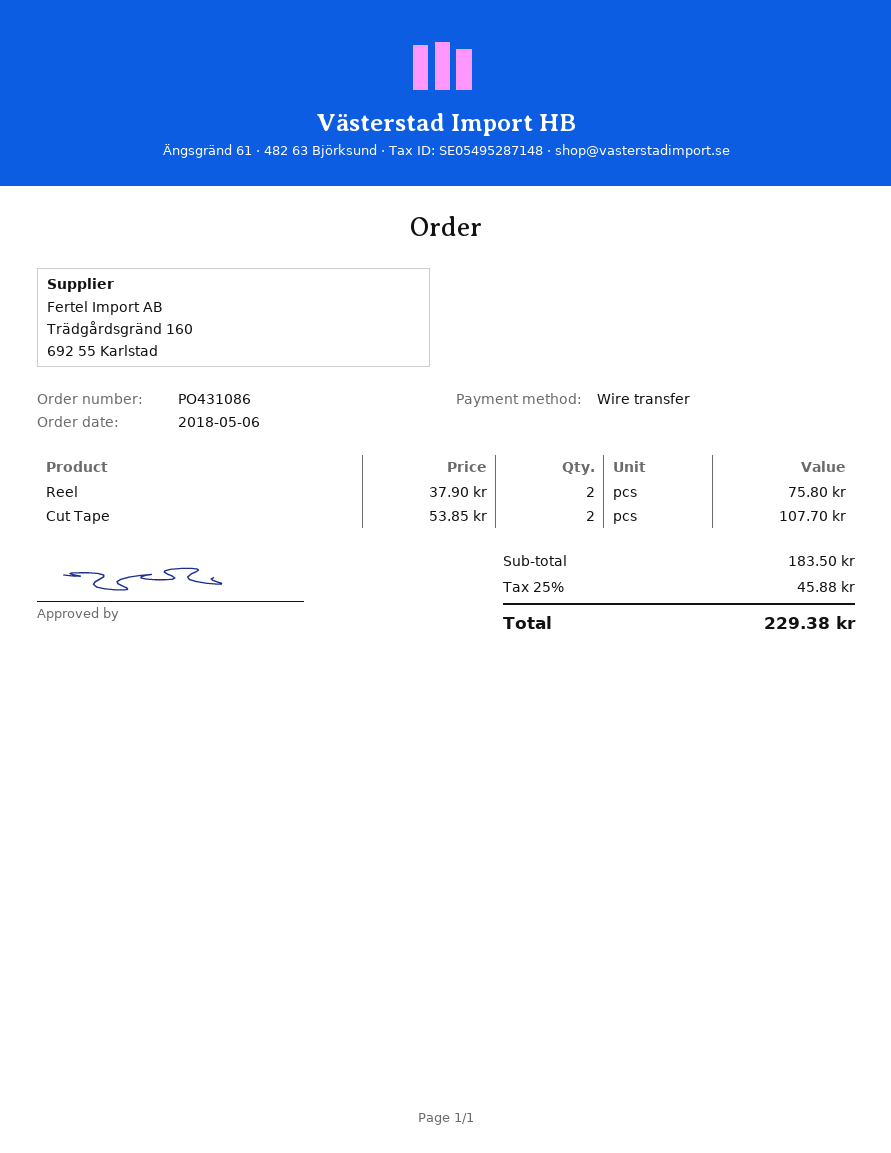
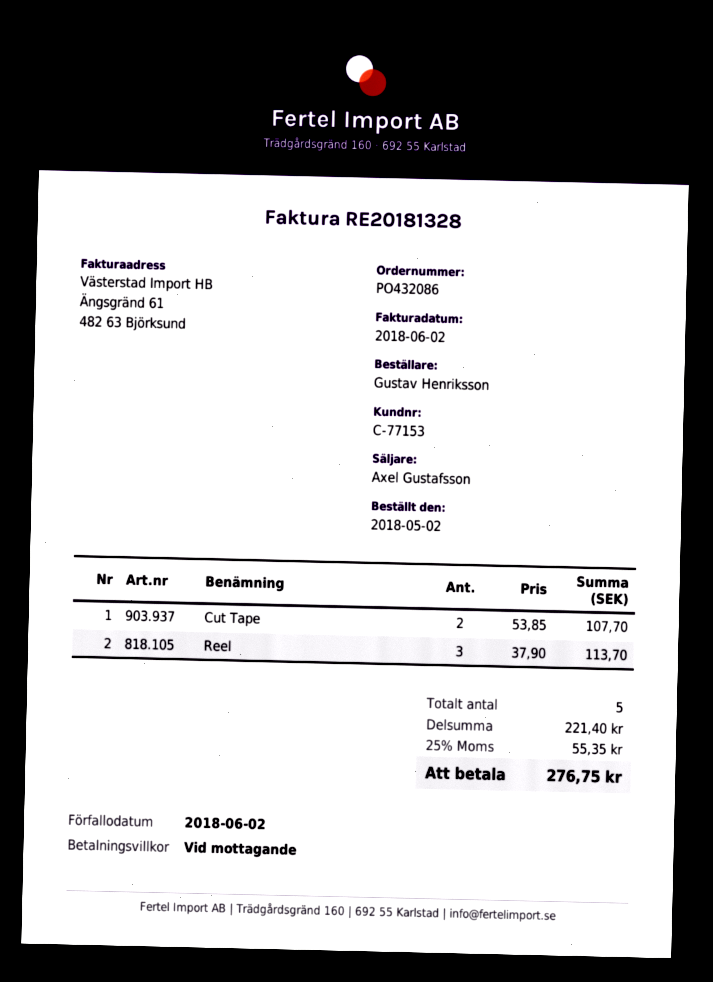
order number: PO431086 -> PO432086
order date: 2018-05-06 -> 2018-05-02
Reel: 2 x 37.90 = 75.80 -> 3 x 37.90 = 113.70
subtotal: 183.50 -> 221.40
tax: 25% = 45.88 -> 25% = 55.35
total: 229.38 -> 276.75

